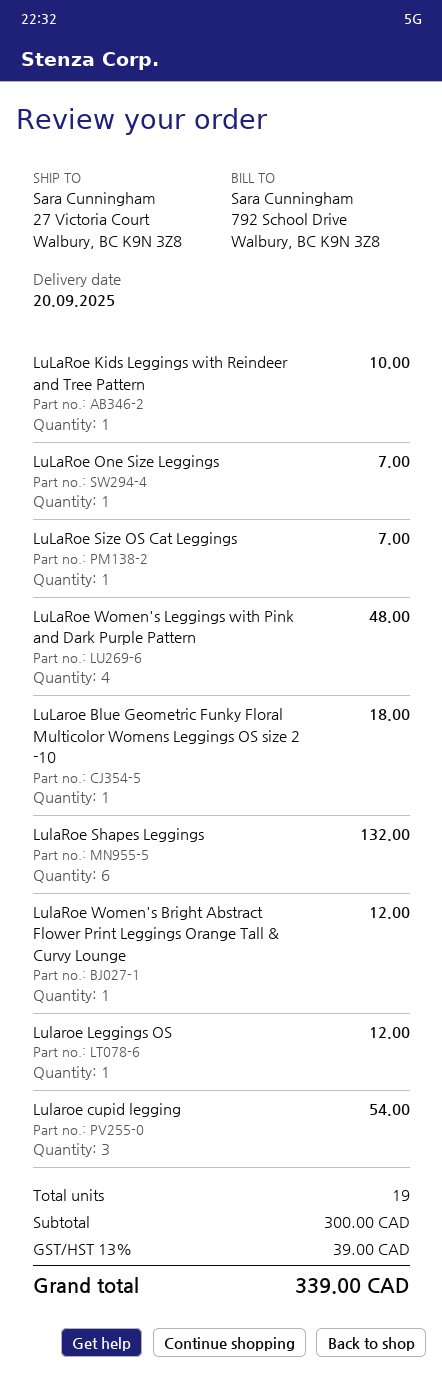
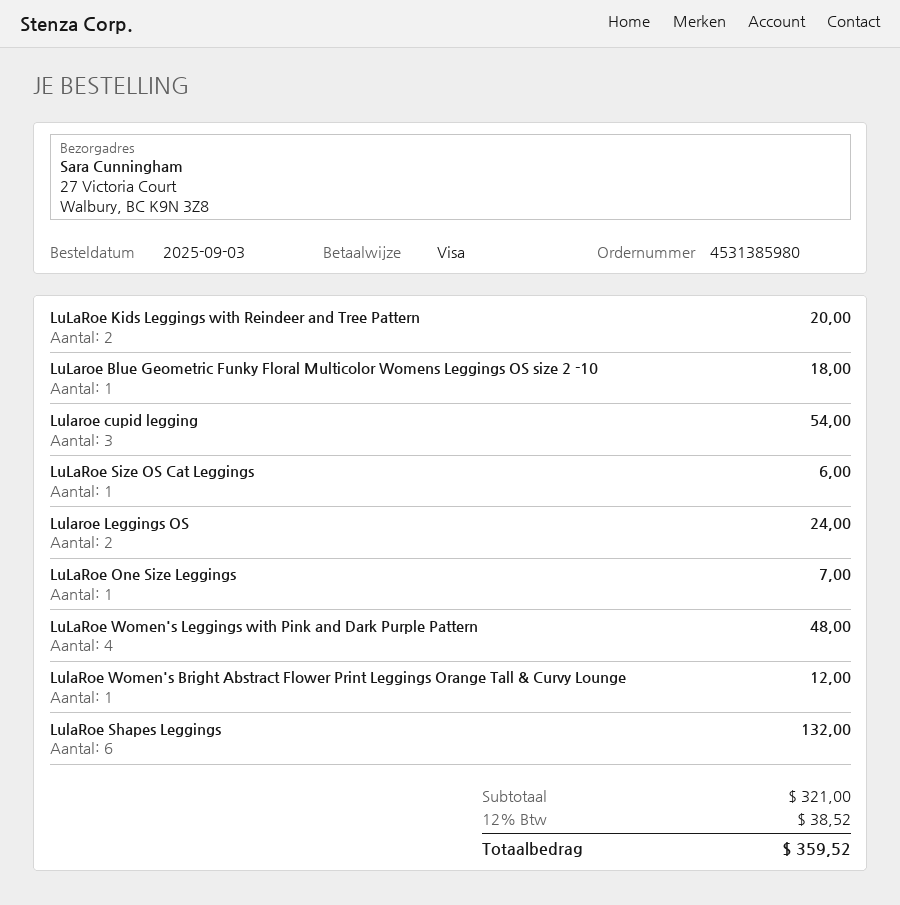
LuLaRoe Kids Leggings with Reindeer and Tree Pattern: 1 for 10.00 -> 2 for 20.00
LuLaRoe Size OS Cat Leggings: 1 for 7.00 -> 1 for 6.00
Lularoe Leggings OS: 1 for 12.00 -> 2 for 24.00
subtotal: 300.00 -> 321.00
tax: 13% = 39.00 -> 12% = 38.52
total: 339.00 -> 359.52

